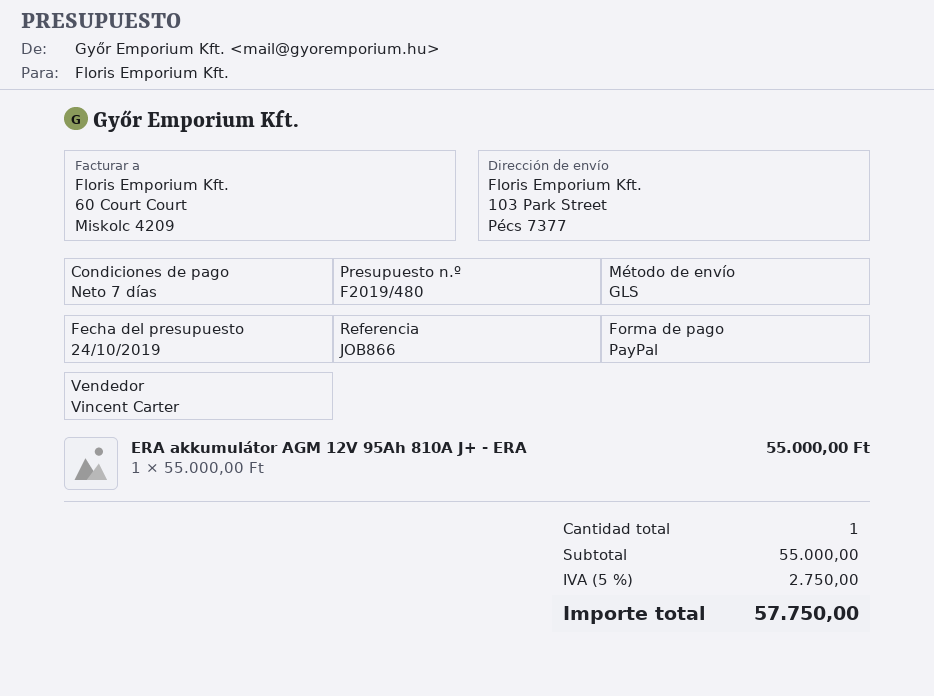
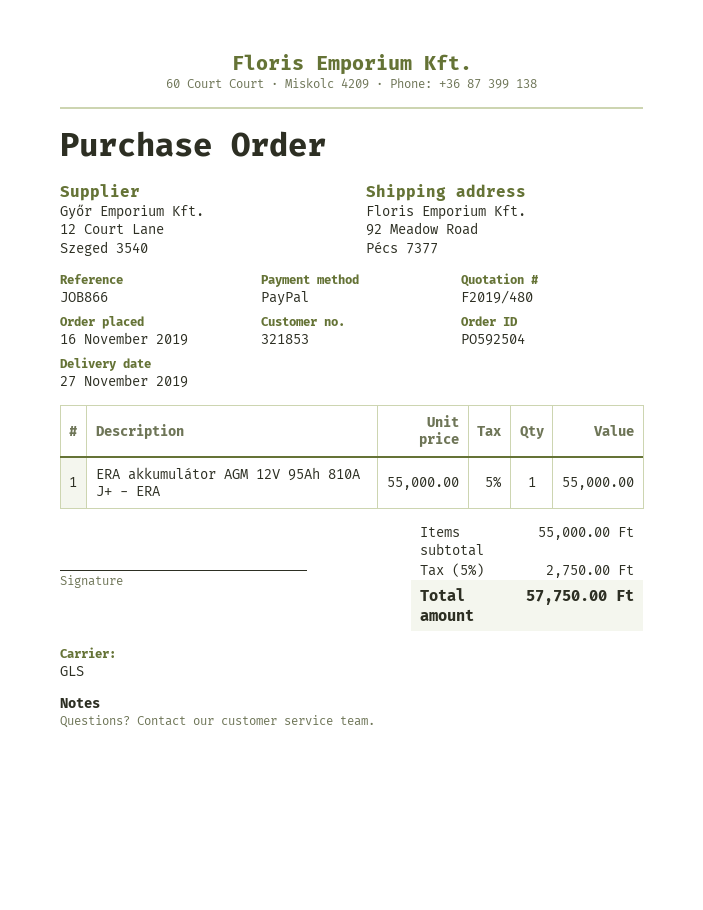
ship to: 103 Park Street, Pécs 7377 -> 92 Meadow Road, Pécs 7377

